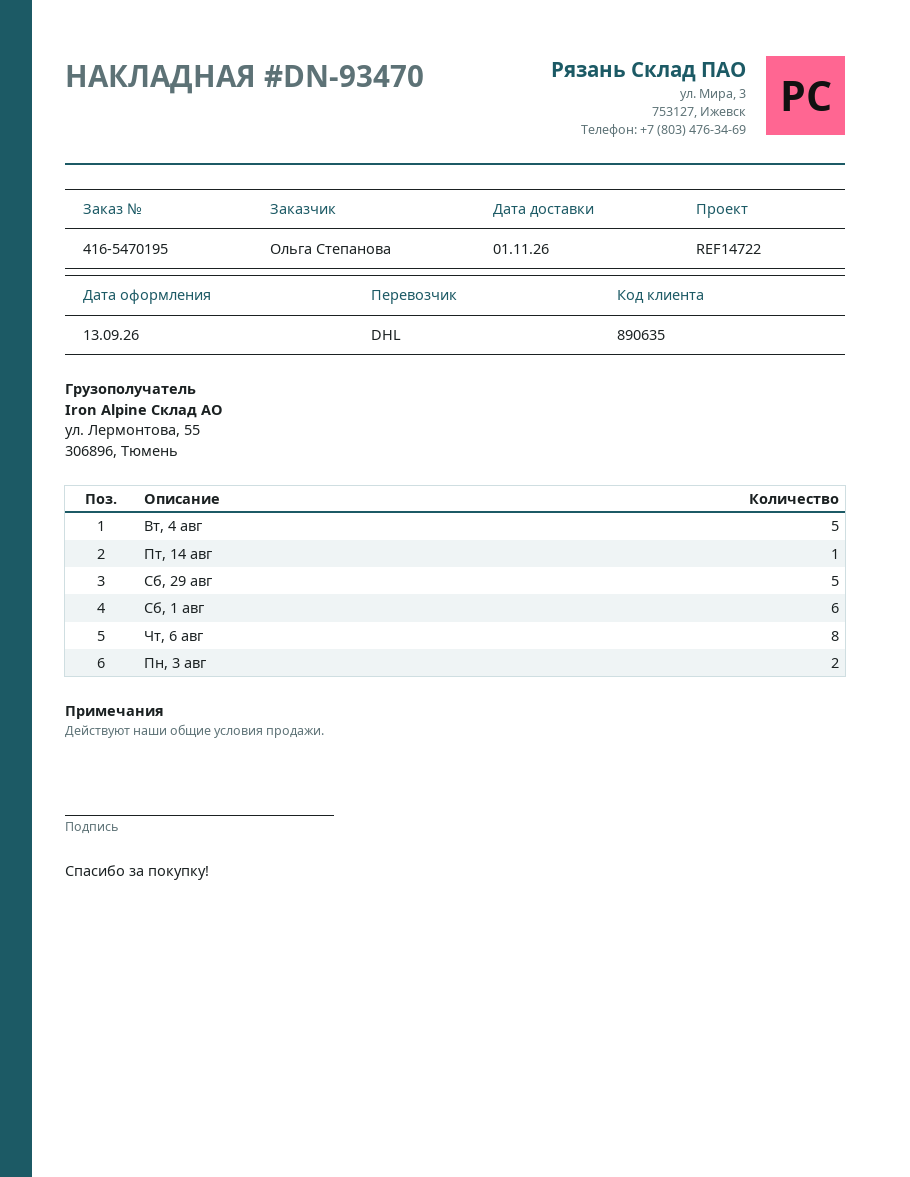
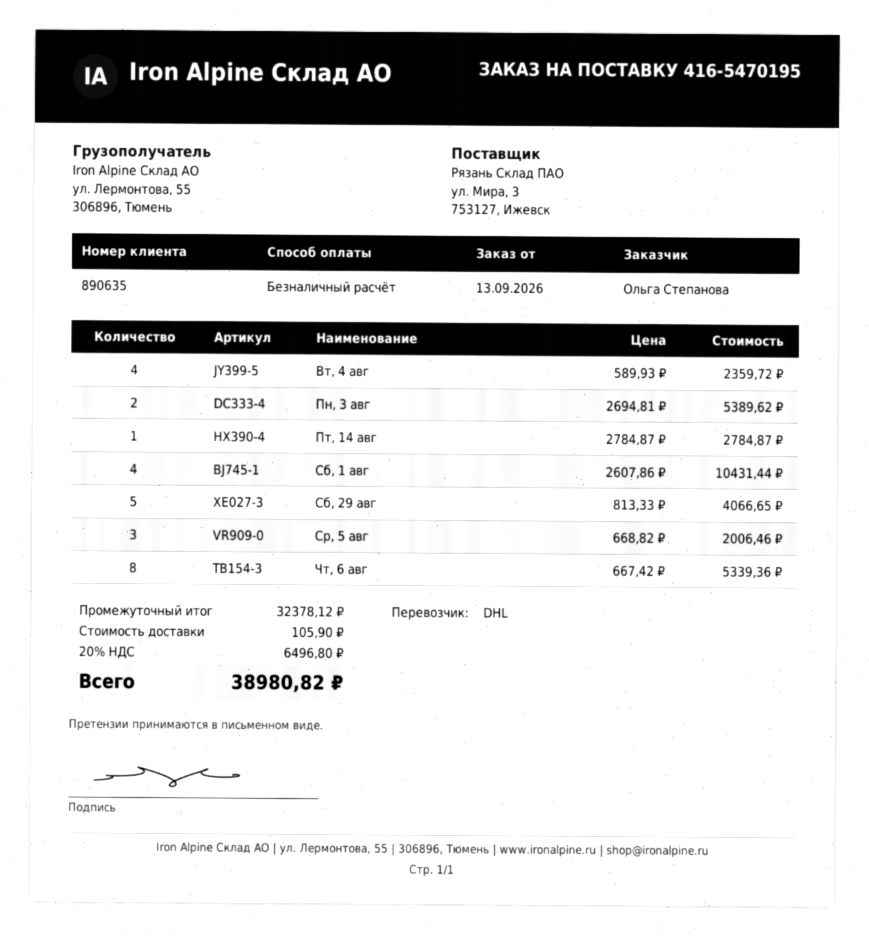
Вт, 4 авг: 5 -> 4
Сб, 1 авг: 6 -> 4
Ср, 5 авг: none -> 3

